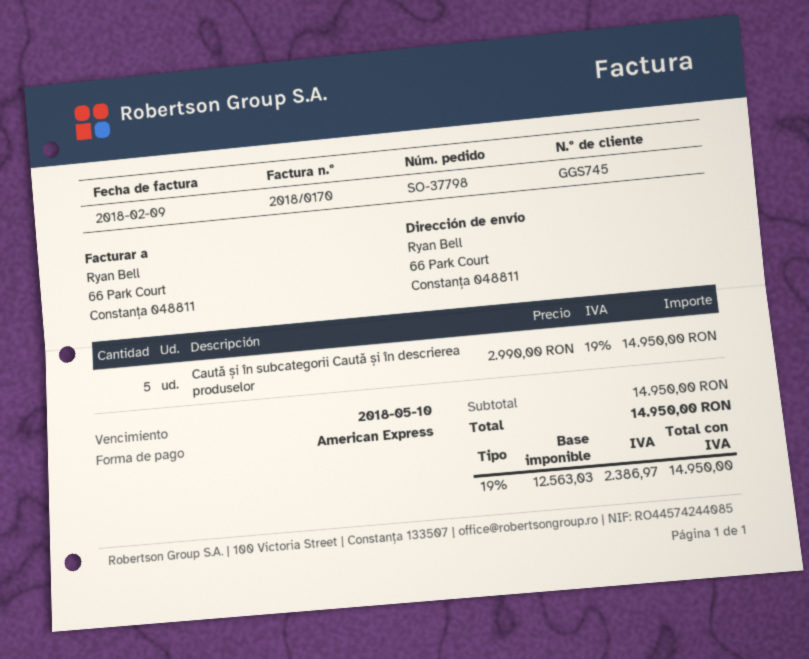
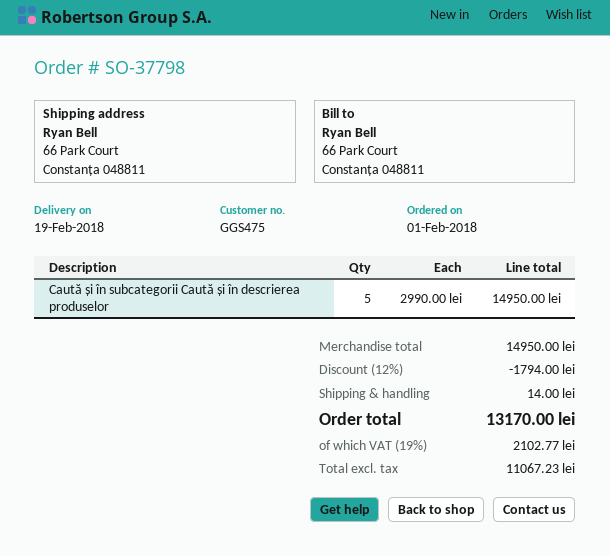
customer number: GGS745 -> GGS475
discount: none -> 12% = 1794.00
shipping: none -> 14.00
net: 12563.03 -> 11067.23
tax: 19% = 2386.97 -> 19% = 2102.77
total: 14950.00 -> 13170.00

